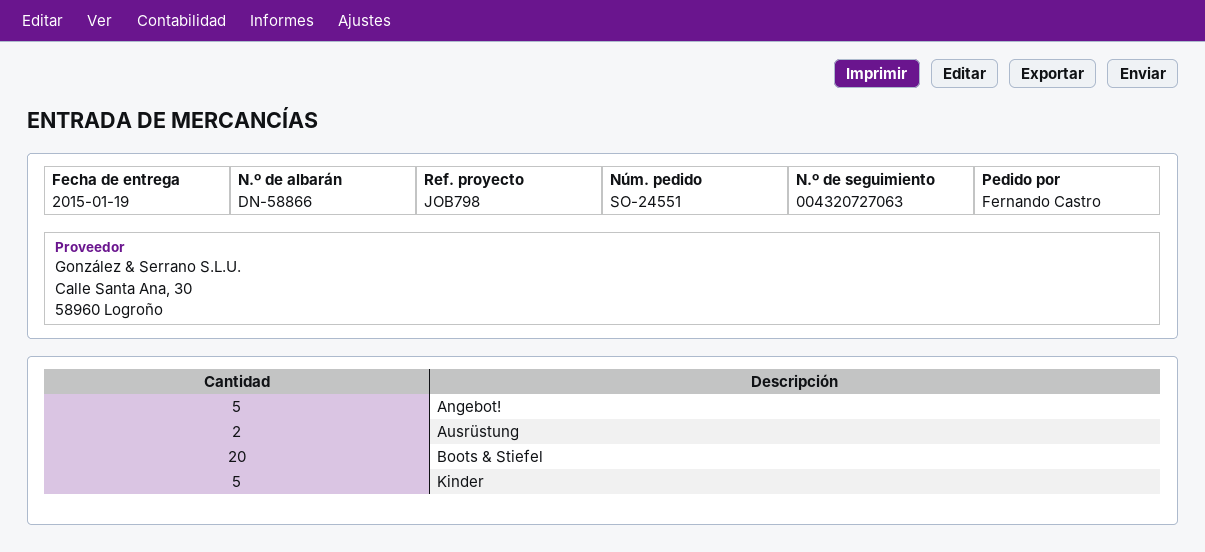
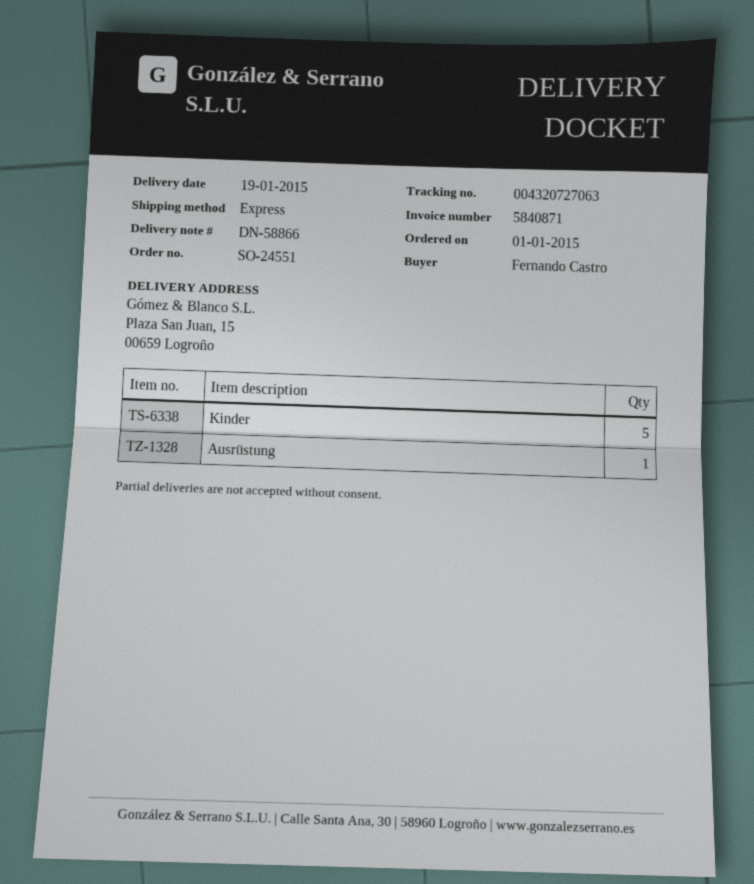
Angebot!: 5 -> none
Ausrüstung: 2 -> 1
Boots & Stiefel: 20 -> none

